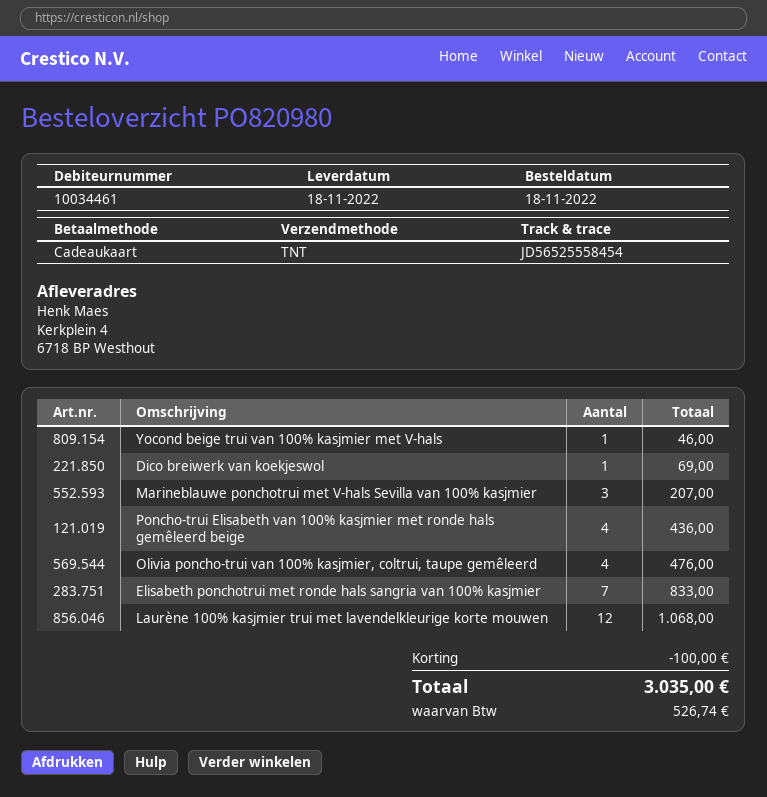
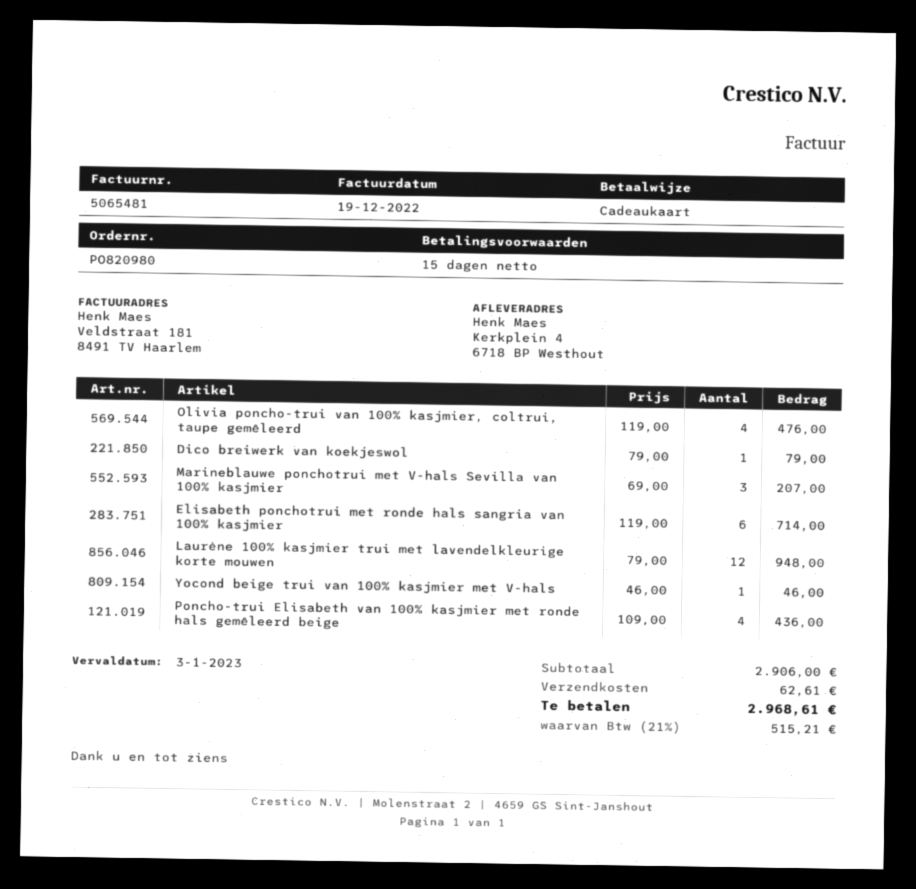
Dico breiwerk van koekjeswol: 1 for 69.00 -> 1 for 79.00
Elisabeth ponchotrui met ronde hals sangria van 100% kasjmier: 7 for 833.00 -> 6 for 714.00
Laurène 100% kasjmier trui met lavendelkleurige korte mouwen: 12 for 1068.00 -> 12 for 948.00
discount: 100.00 -> none
shipping: none -> 62.61
tax: 526.74 -> 515.21
total: 3035.00 -> 2968.61

